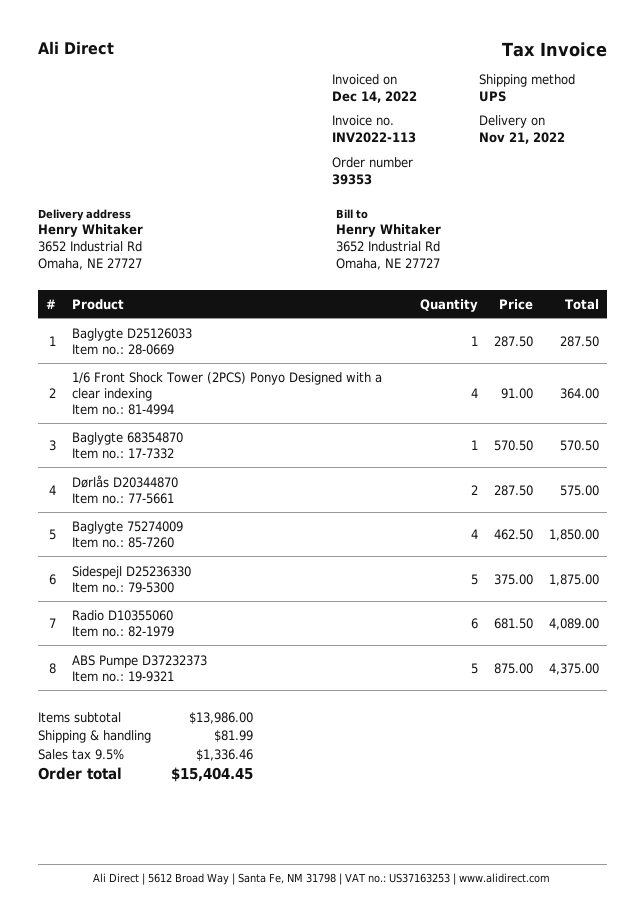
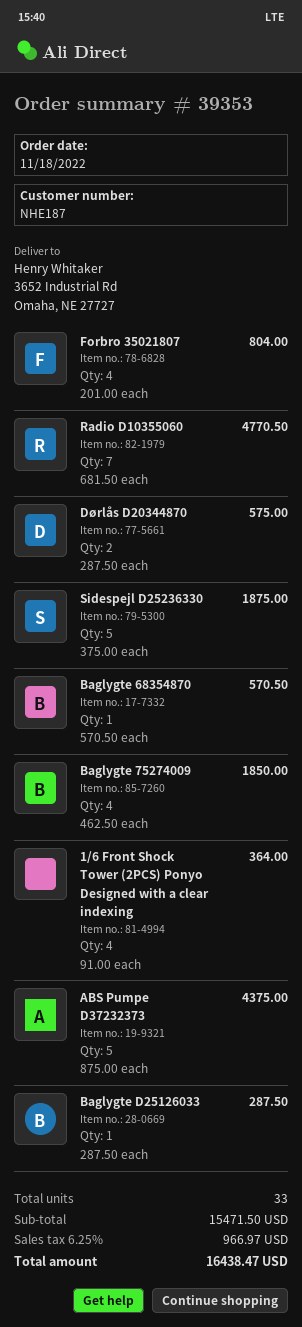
Radio D10355060: 6 x 681.50 = 4089.00 -> 7 x 681.50 = 4770.50
Forbro 35021807: none -> 4 x 201.00 = 804.00
subtotal: 13986.00 -> 15471.50
shipping: 81.99 -> none
tax: 9.5% = 1336.46 -> 6.25% = 966.97
total: 15404.45 -> 16438.47

